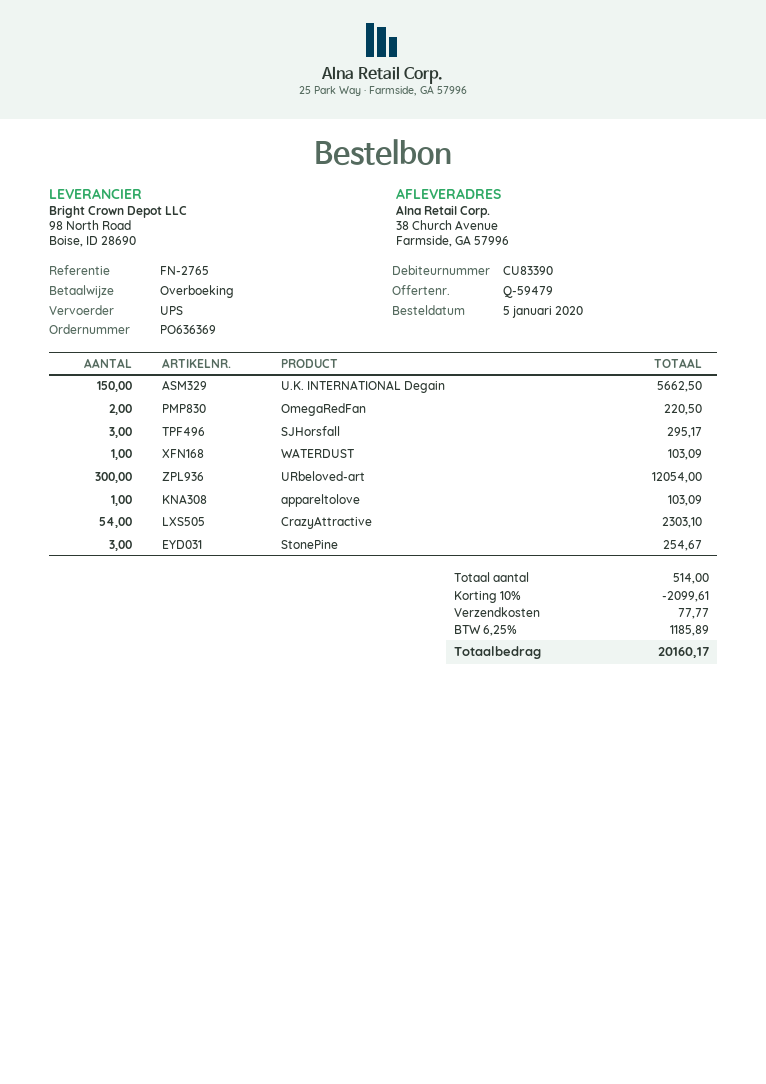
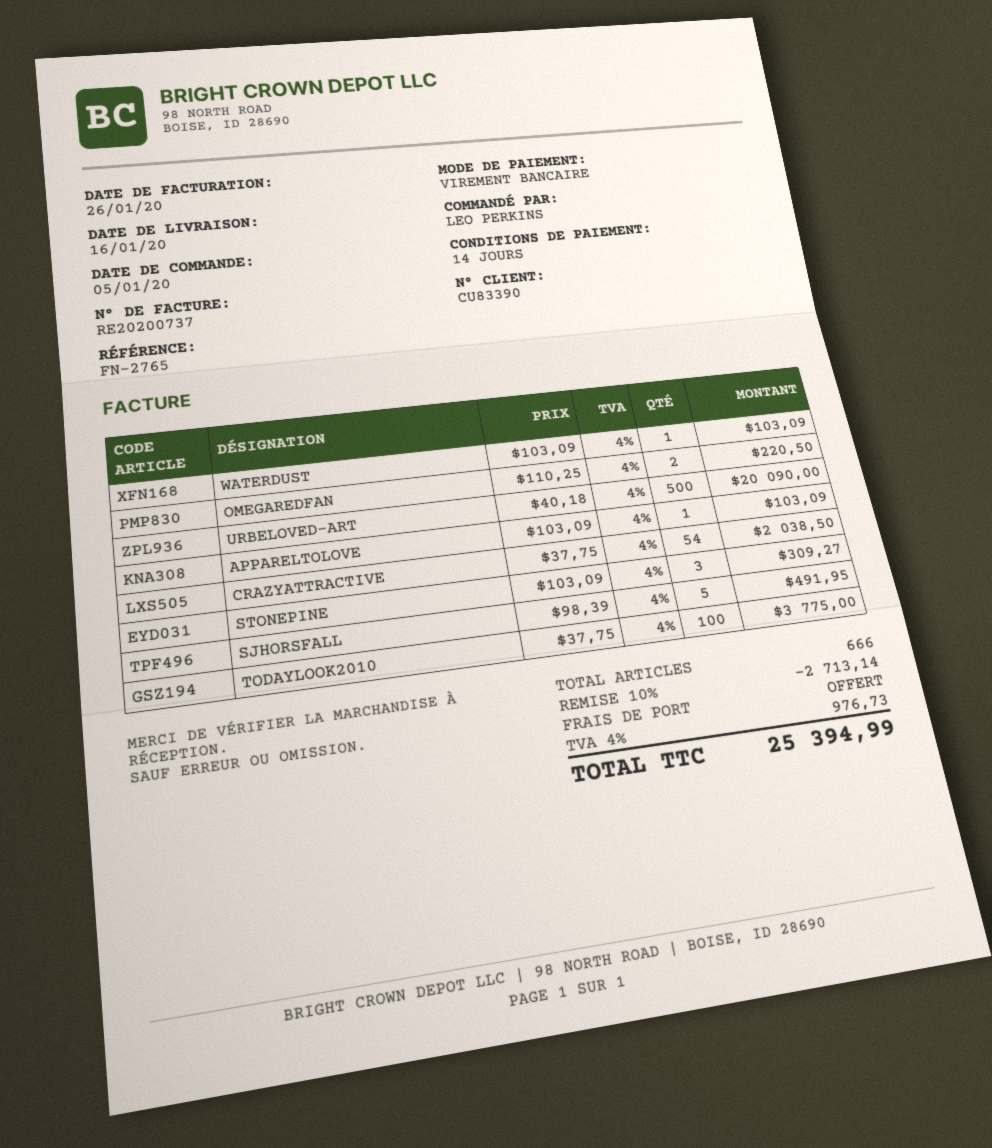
U.K. INTERNATIONAL Degain: 150 for 5662.50 -> none
SJHorsfall: 3 for 295.17 -> 5 for 491.95
URbeloved-art: 300 for 12054.00 -> 500 for 20090.00
CrazyAttractive: 54 for 2303.10 -> 54 for 2038.50
StonePine: 3 for 254.67 -> 3 for 309.27
TODAYLOOK2010: none -> 100 for 3775.00
total quantity: 514 -> 666
discount: 10% = 2099.61 -> 10% = 2713.14
shipping: 77.77 -> 0.00
tax: 6.25% = 1185.89 -> 4% = 976.73
total: 20160.17 -> 25394.99

